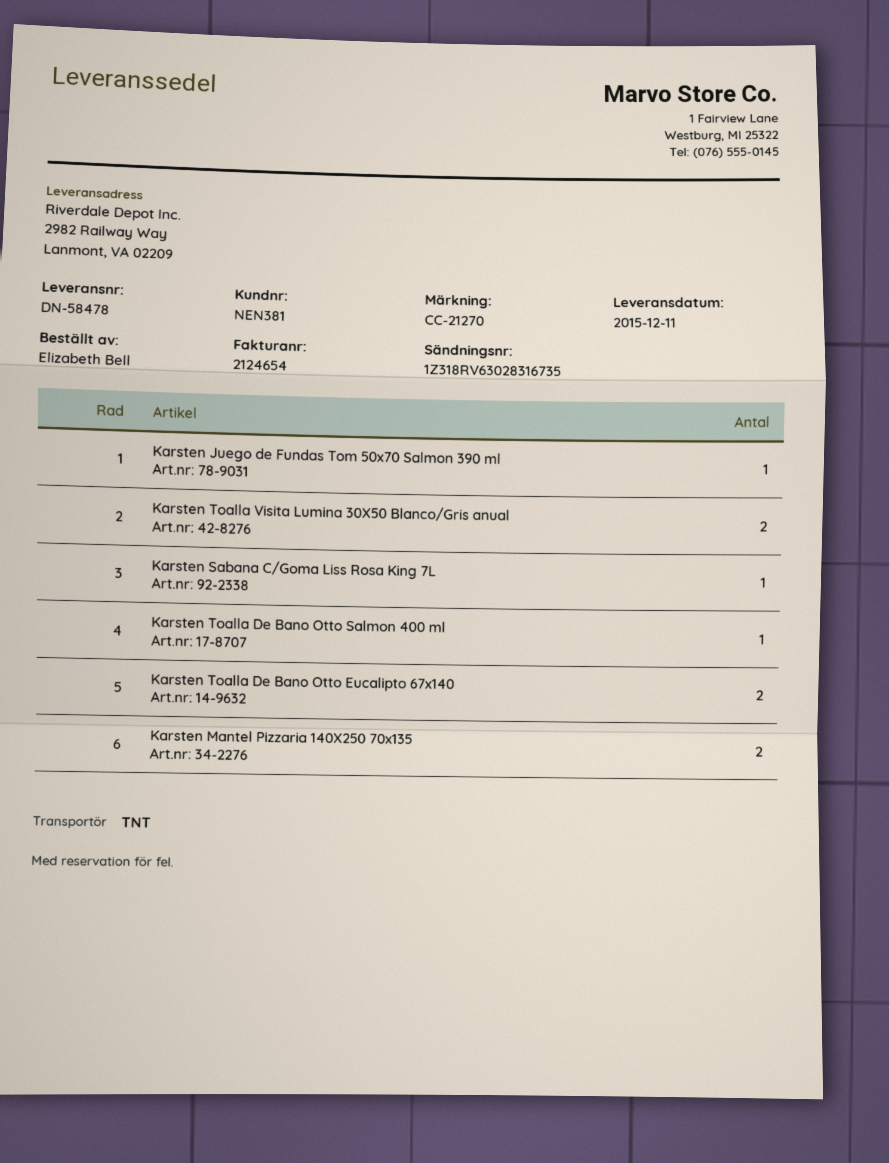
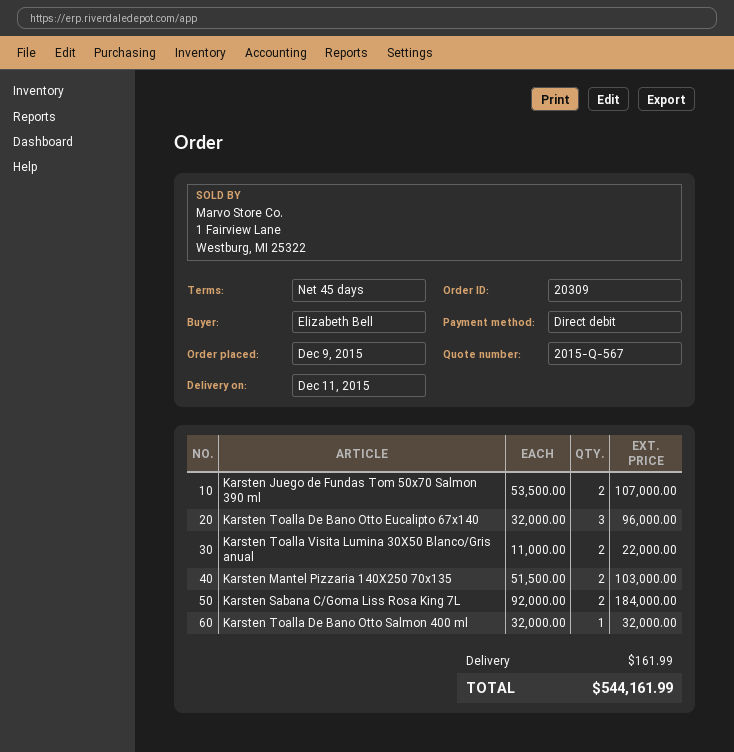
Karsten Juego de Fundas Tom 50x70 Salmon 390 ml: 1 -> 2
Karsten Sabana C/Goma Liss Rosa King 7L: 1 -> 2
Karsten Toalla De Bano Otto Eucalipto 67x140: 2 -> 3

